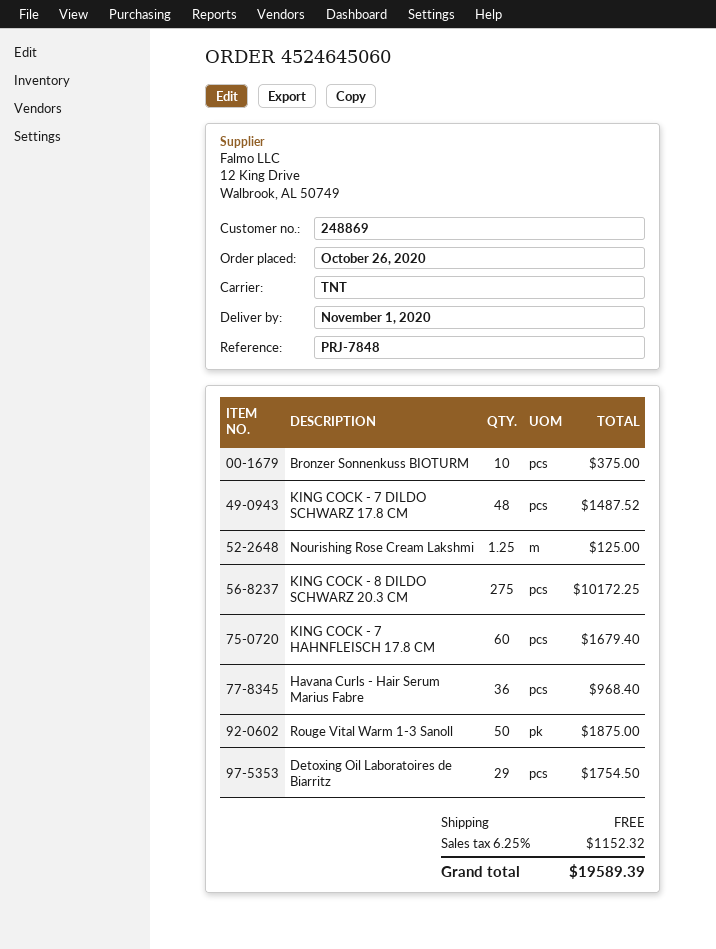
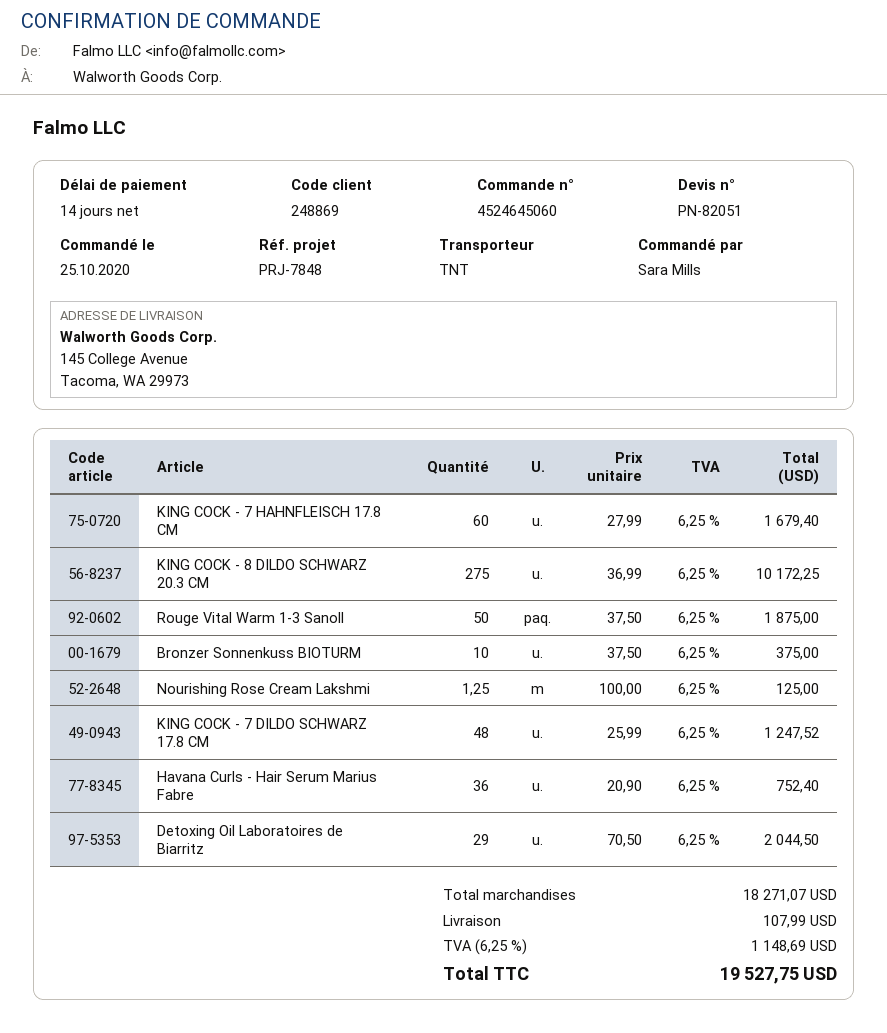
order date: 2020-10-26 -> 2020-10-25
KING COCK - 7 DILDO SCHWARZ 17.8 CM: 48 for 1487.52 -> 48 for 1247.52
Havana Curls - Hair Serum Marius Fabre: 36 for 968.40 -> 36 for 752.40
Detoxing Oil Laboratoires de Biarritz: 29 for 1754.50 -> 29 for 2044.50
shipping: 0.00 -> 107.99
tax: 6.25% = 1152.32 -> 6.25% = 1148.69
total: 19589.39 -> 19527.75

